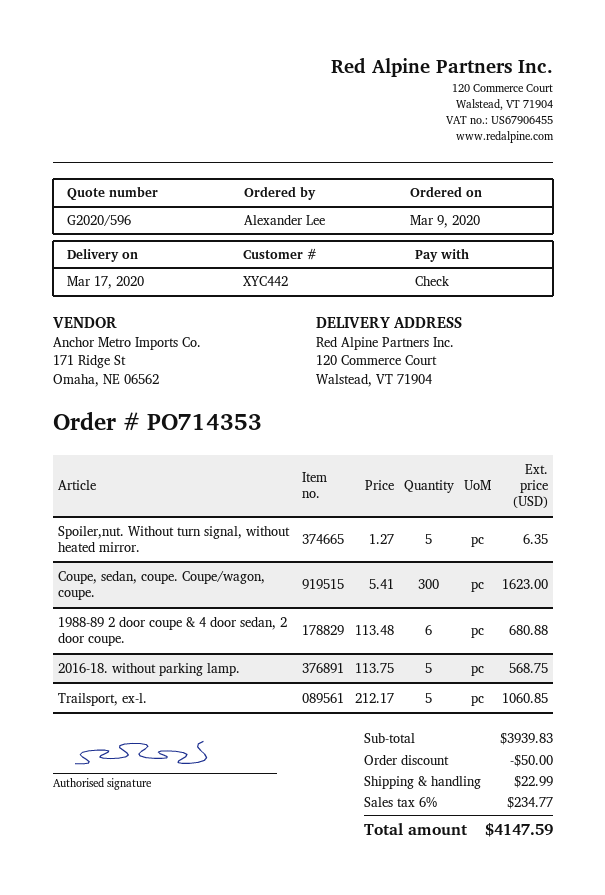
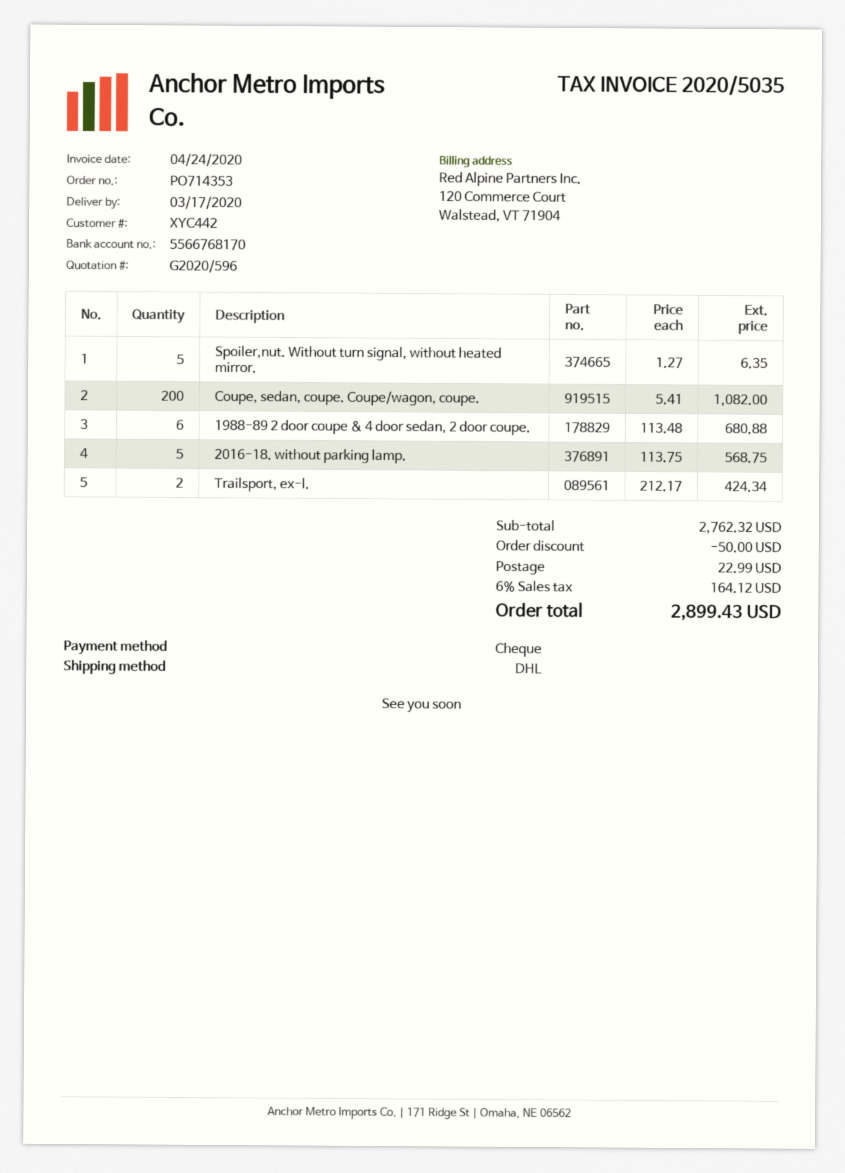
Coupe, sedan, coupe. Coupe/wagon, coupe.: 300 x 5.41 = 1623.00 -> 200 x 5.41 = 1082.00
Trailsport, ex-l.: 5 x 212.17 = 1060.85 -> 2 x 212.17 = 424.34
subtotal: 3939.83 -> 2762.32
tax: 6% = 234.77 -> 6% = 164.12
total: 4147.59 -> 2899.43

